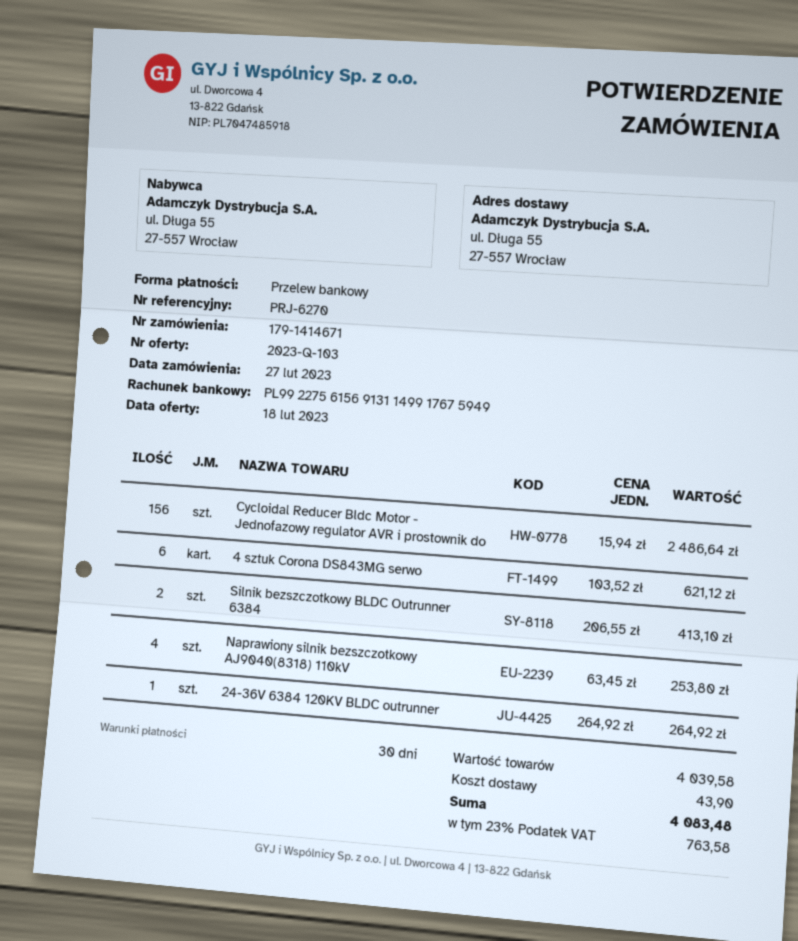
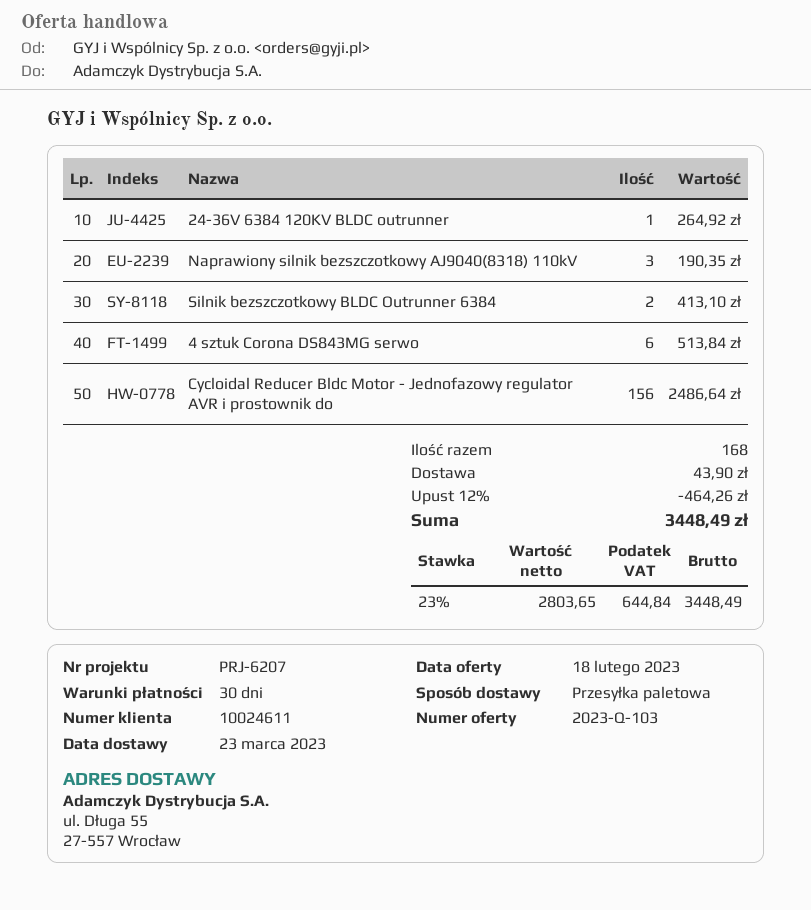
reference: PRJ-6270 -> PRJ-6207
4 sztuk Corona DS843MG serwo: 6 for 621.12 -> 6 for 513.84
Naprawiony silnik bezszczotkowy AJ9040(8318) 110kV: 4 for 253.80 -> 3 for 190.35
discount: none -> 12% = 464.26
tax: 23% = 763.58 -> 23% = 644.84
total: 4083.48 -> 3448.49

